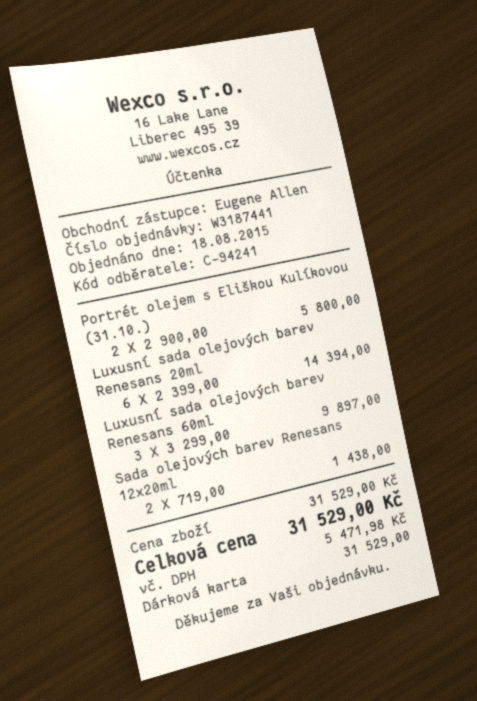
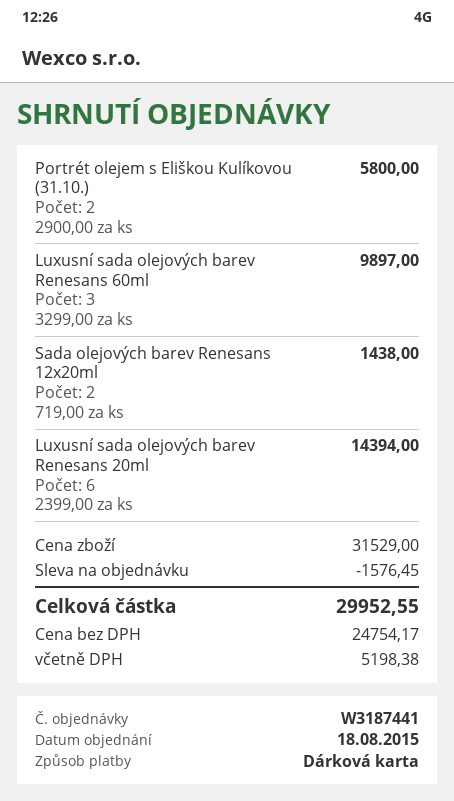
discount: none -> 1576.45
tax: 5471.98 -> 5198.38
total: 31529.00 -> 29952.55

